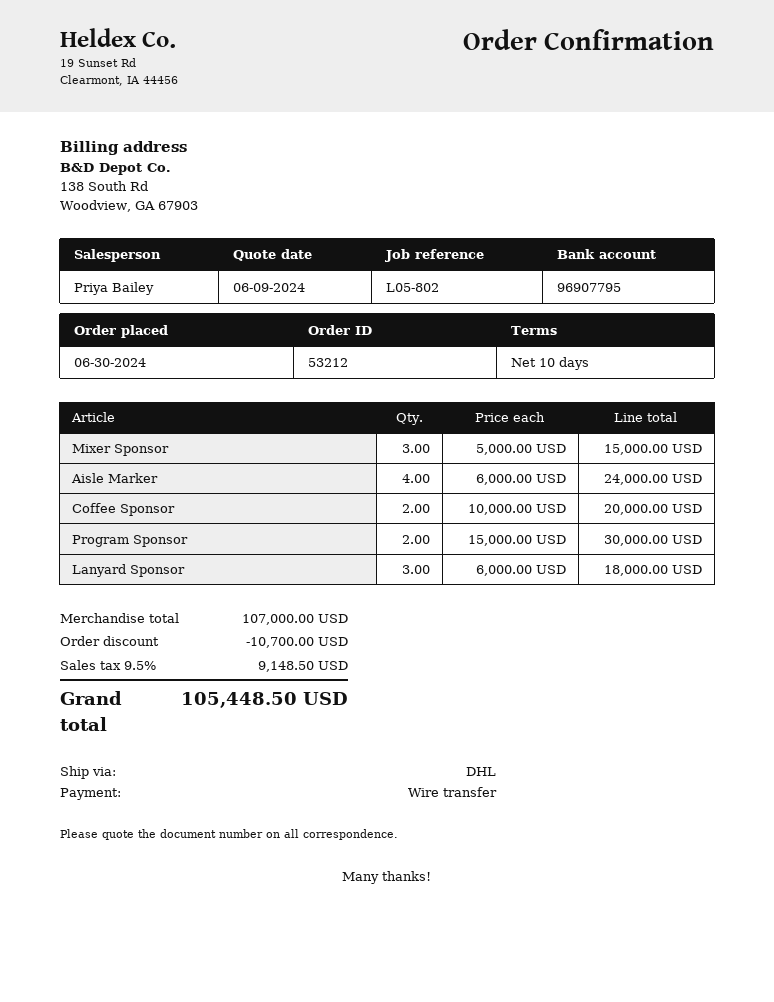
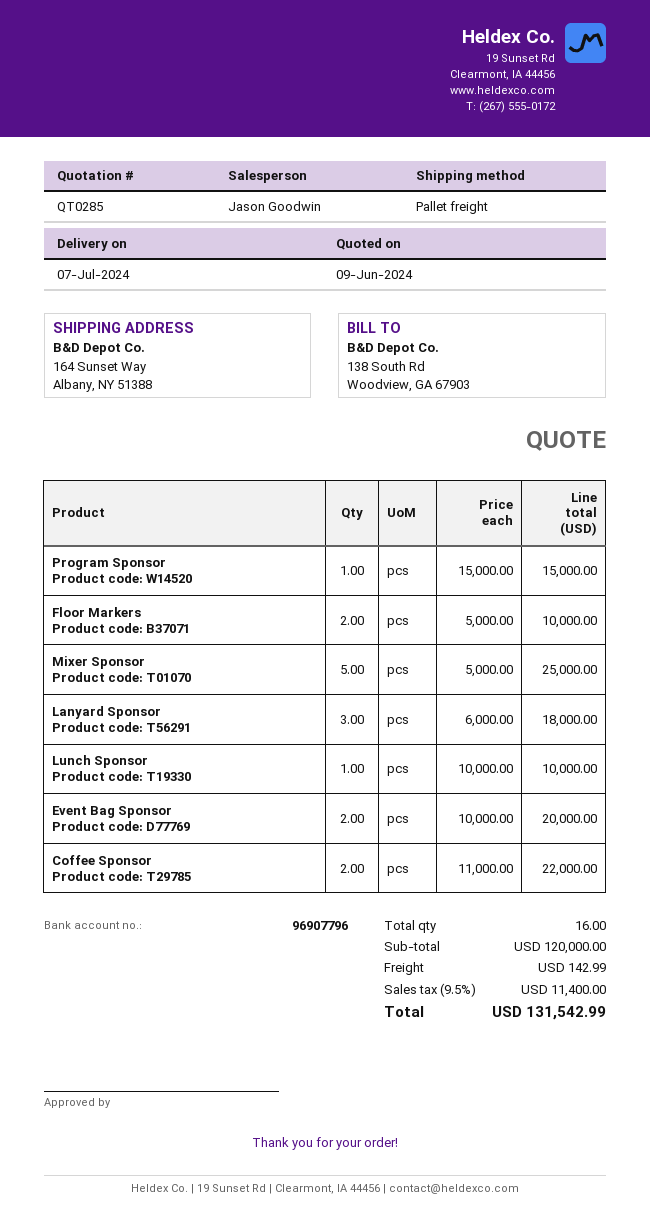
sales rep: Priya Bailey -> Jason Goodwin
bank account: 96907795 -> 96907796
shipping method: DHL -> pallet freight
Mixer Sponsor: 3 x 5000.00 = 15000.00 -> 5 x 5000.00 = 25000.00
Aisle Marker: 4 x 6000.00 = 24000.00 -> none
Coffee Sponsor: 2 x 10000.00 = 20000.00 -> 2 x 11000.00 = 22000.00
Program Sponsor: 2 x 15000.00 = 30000.00 -> 1 x 15000.00 = 15000.00
Floor Markers: none -> 2 x 5000.00 = 10000.00
Lunch Sponsor: none -> 1 x 10000.00 = 10000.00
Event Bag Sponsor: none -> 2 x 10000.00 = 20000.00
subtotal: 107000.00 -> 120000.00
discount: 10700.00 -> none
shipping: none -> 142.99
tax: 9.5% = 9148.50 -> 9.5% = 11400.00
total: 105448.50 -> 131542.99

